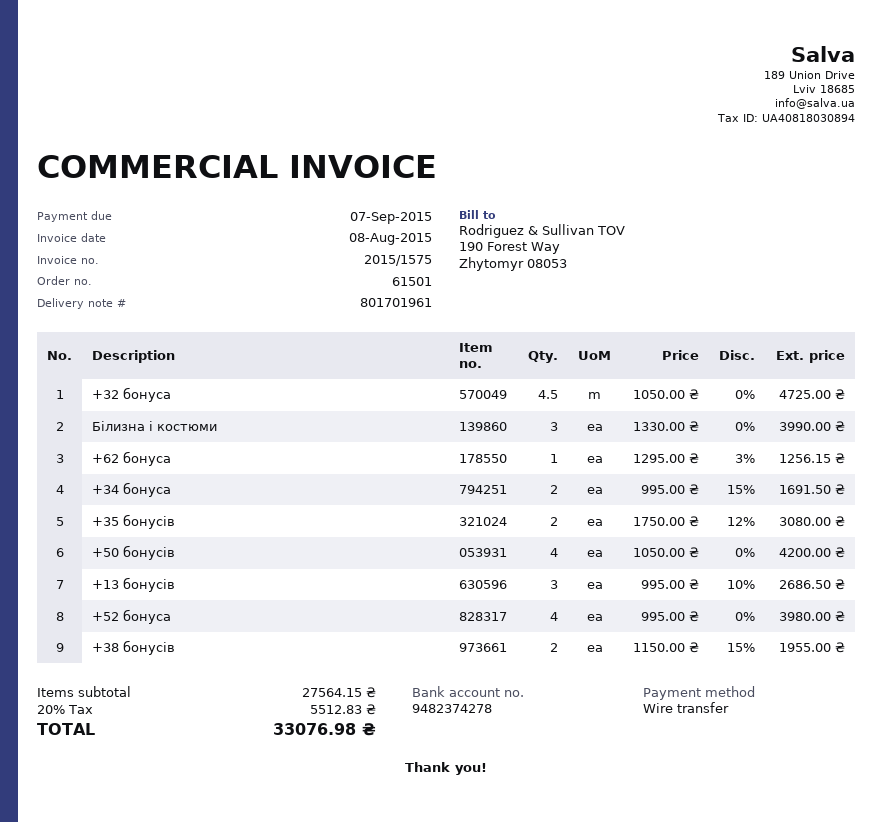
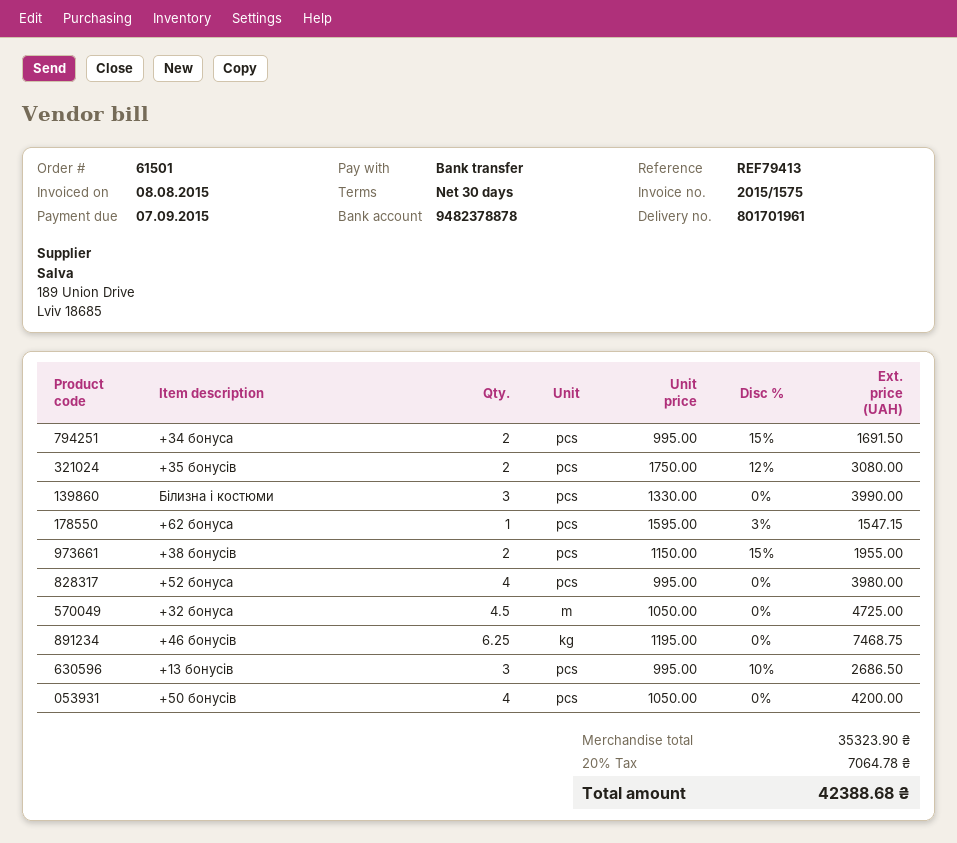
bank account: 9482374278 -> 9482378878
+62 бонуса: 1 x 1295.00 - 3% = 1256.15 -> 1 x 1595.00 - 3% = 1547.15
+46 бонусів: none -> 6.25 x 1195.00 = 7468.75
subtotal: 27564.15 -> 35323.90
tax: 20% = 5512.83 -> 20% = 7064.78
total: 33076.98 -> 42388.68

